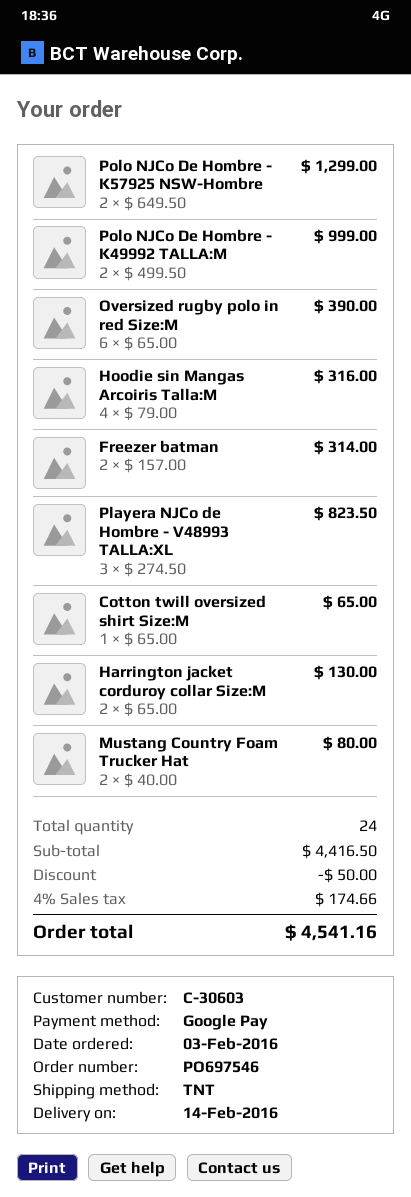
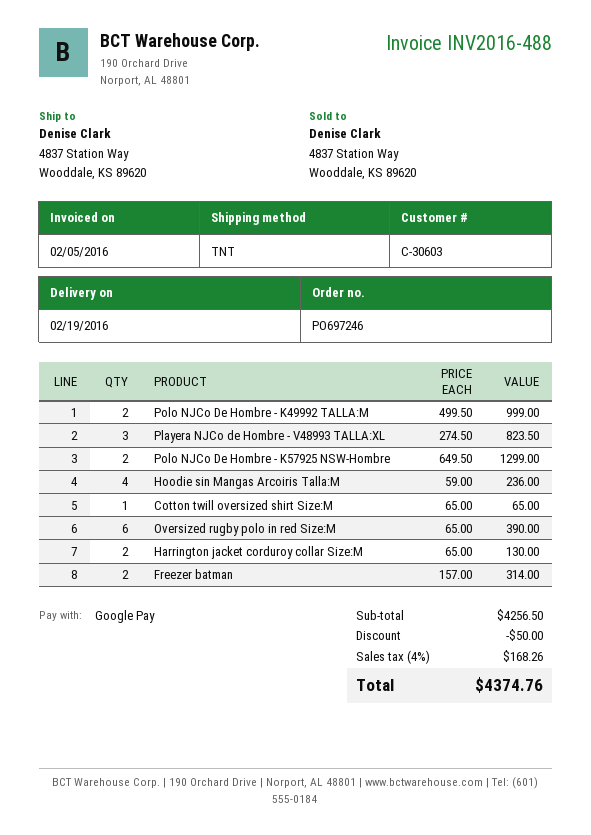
order number: PO697546 -> PO697246
delivery date: 2016-02-14 -> 2016-02-19
Hoodie sin Mangas Arcoiris Talla:M: 4 x 79.00 = 316.00 -> 4 x 59.00 = 236.00
Mustang Country Foam Trucker Hat: 2 x 40.00 = 80.00 -> none
subtotal: 4416.50 -> 4256.50
tax: 4% = 174.66 -> 4% = 168.26
total: 4541.16 -> 4374.76

